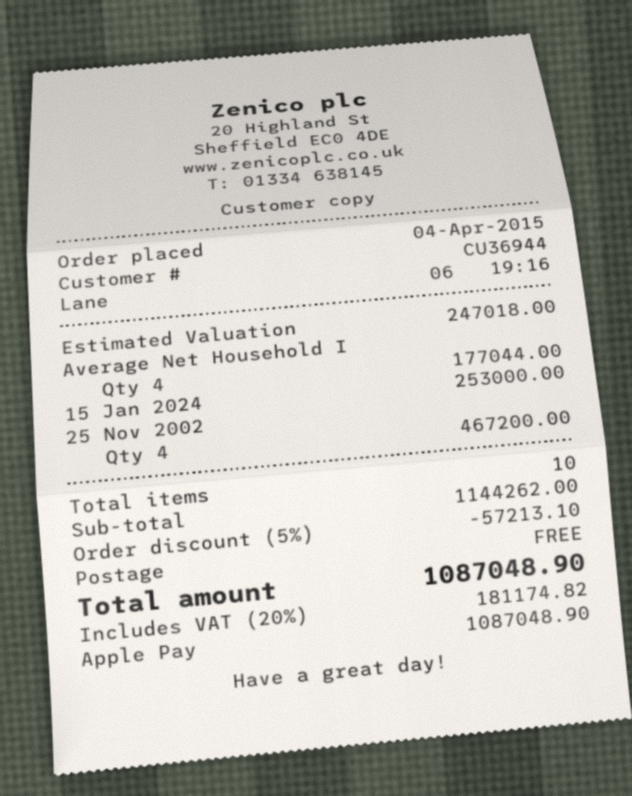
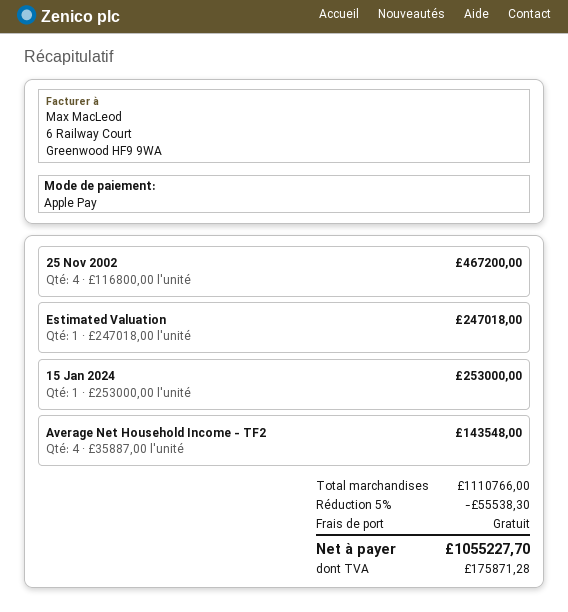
Average Net Household I: 4 for 177044.00 -> 4 for 143548.00
subtotal: 1144262.00 -> 1110766.00
discount: 5% = 57213.10 -> 5% = 55538.30
tax: 181174.82 -> 175871.28
total: 1087048.90 -> 1055227.70

